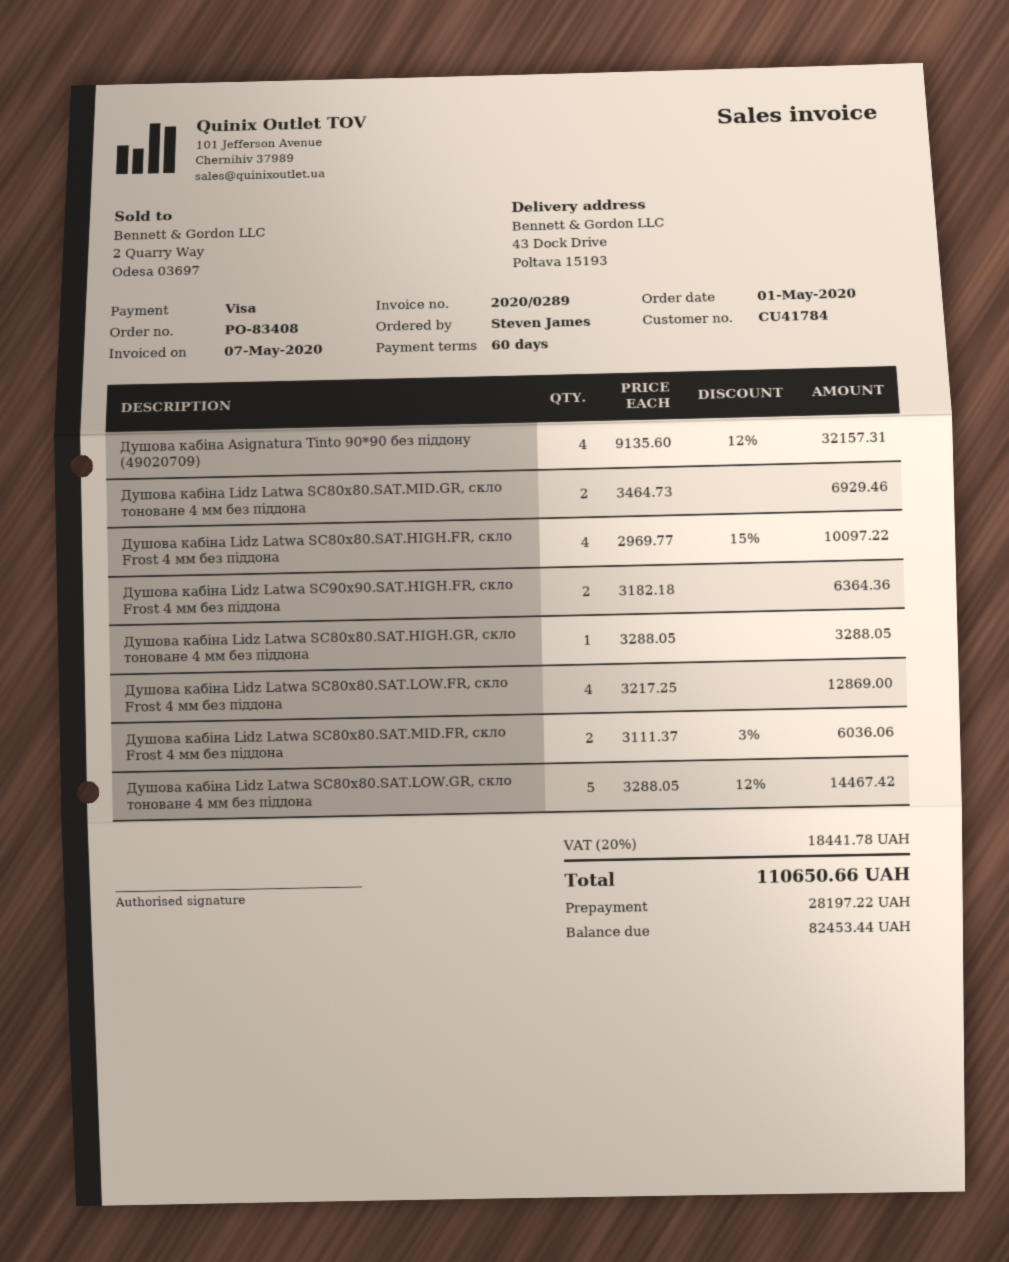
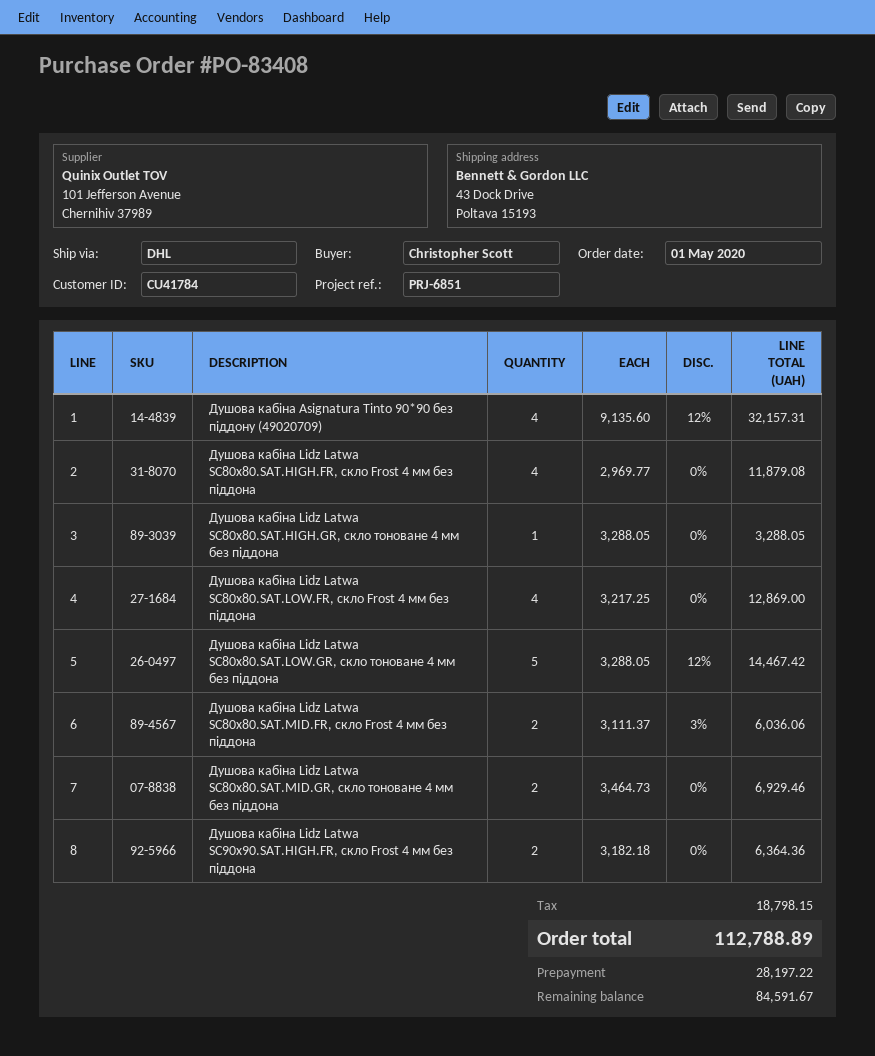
ordered by: Steven James -> Christopher Scott
Душова кабіна Lidz Latwa SC80x80.SAT.HIGH.FR, скло Frost 4 мм без піддона: 4 x 2969.77 - 15% = 10097.22 -> 4 x 2969.77 = 11879.08
tax: 18441.78 -> 18798.15
total: 110650.66 -> 112788.89
balance: 82453.44 -> 84591.67

